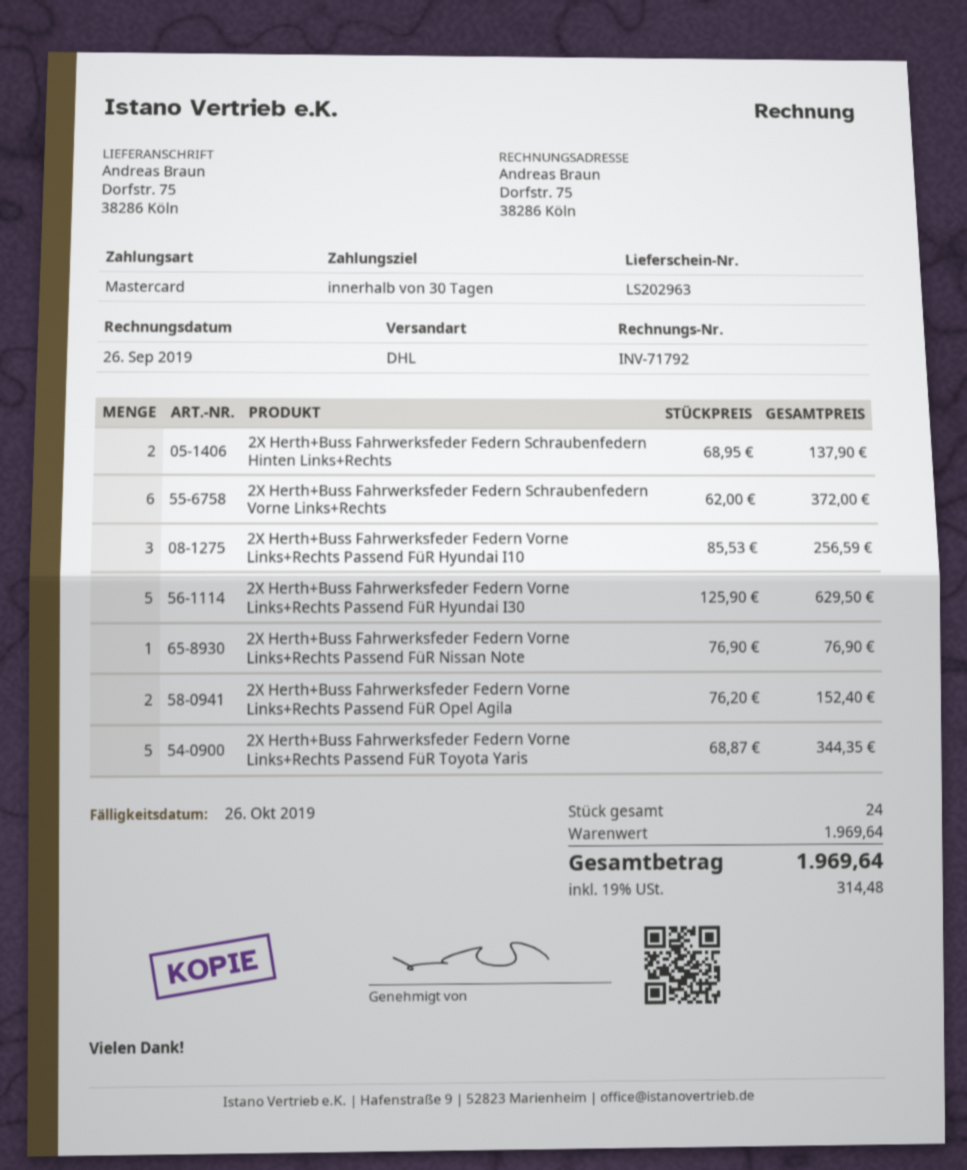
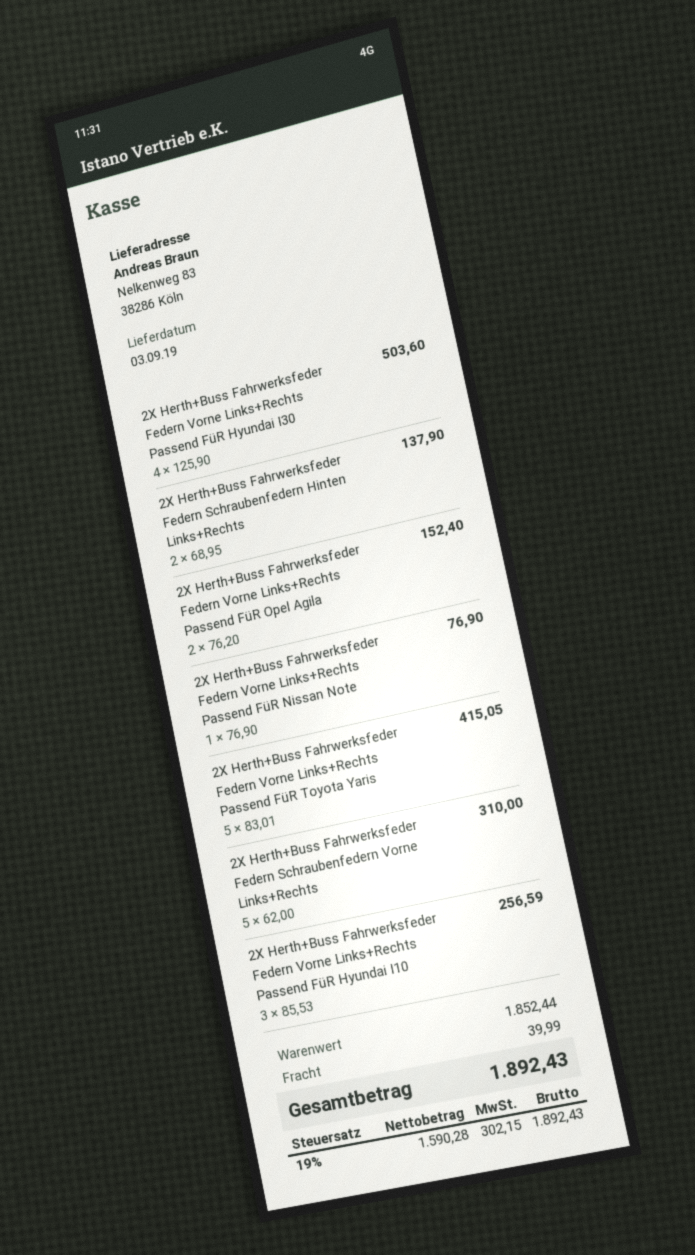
ship to: Dorfstr. 75, 38286 Köln -> Nelkenweg 83, 38286 Köln
2X Herth+Buss Fahrwerksfeder Federn Schraubenfedern Vorne Links+Rechts: 6 x 62.00 = 372.00 -> 5 x 62.00 = 310.00
2X Herth+Buss Fahrwerksfeder Federn Vorne Links+Rechts Passend FüR Hyundai I30: 5 x 125.90 = 629.50 -> 4 x 125.90 = 503.60
2X Herth+Buss Fahrwerksfeder Federn Vorne Links+Rechts Passend FüR Toyota Yaris: 5 x 68.87 = 344.35 -> 5 x 83.01 = 415.05
subtotal: 1969.64 -> 1852.44
shipping: none -> 39.99
tax: 19% = 314.48 -> 19% = 302.15
total: 1969.64 -> 1892.43

